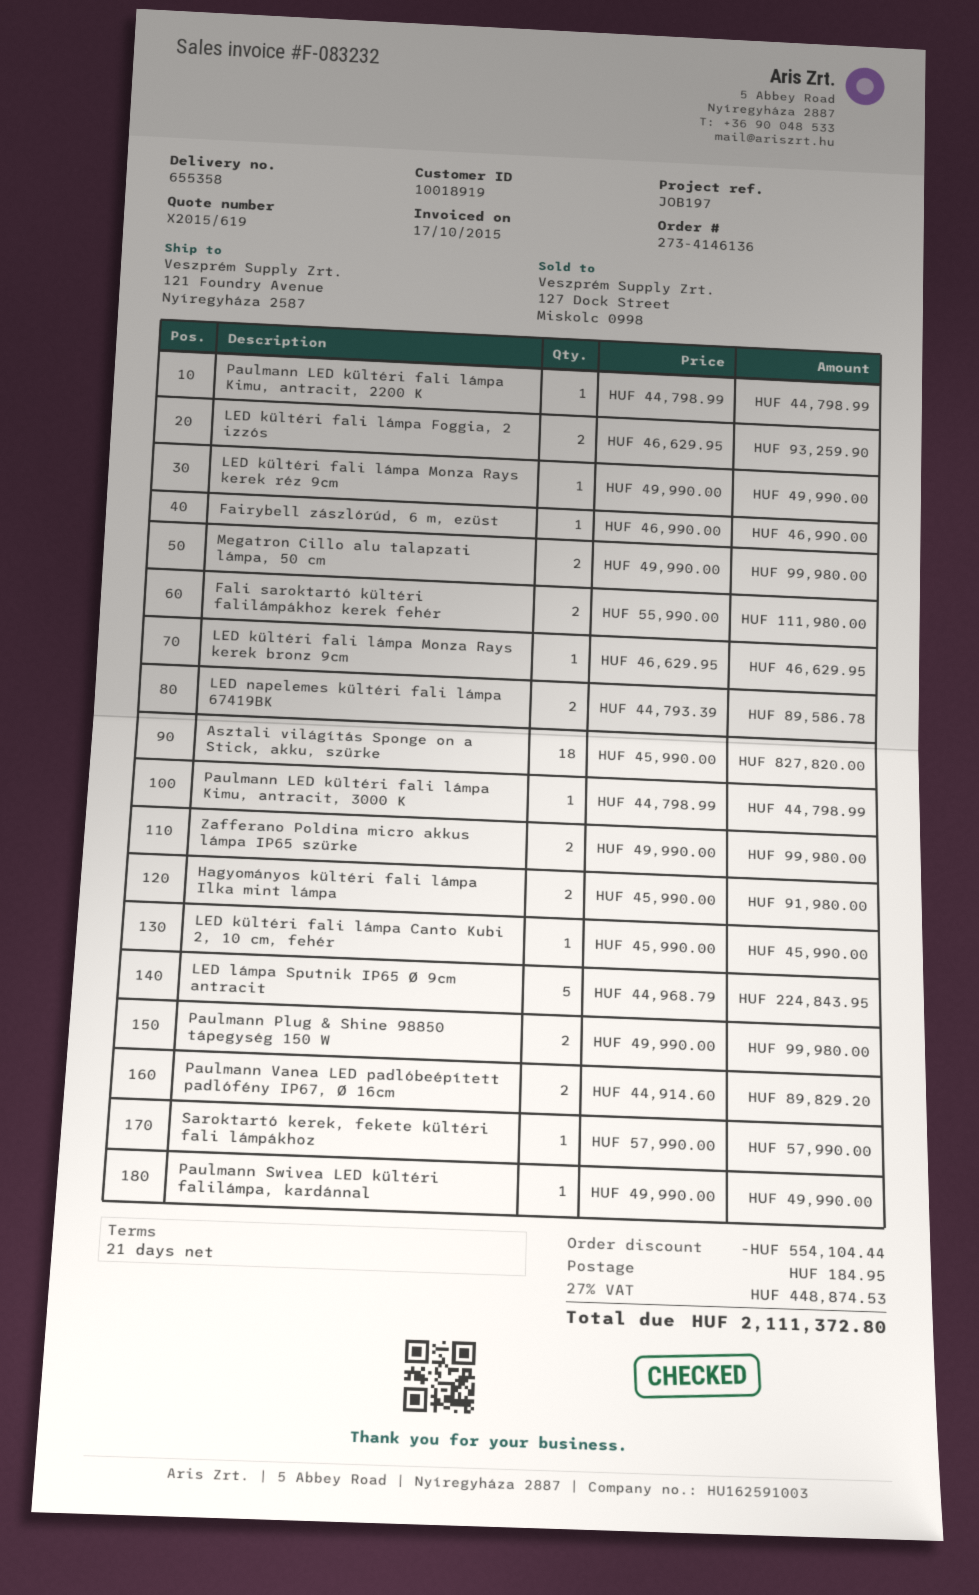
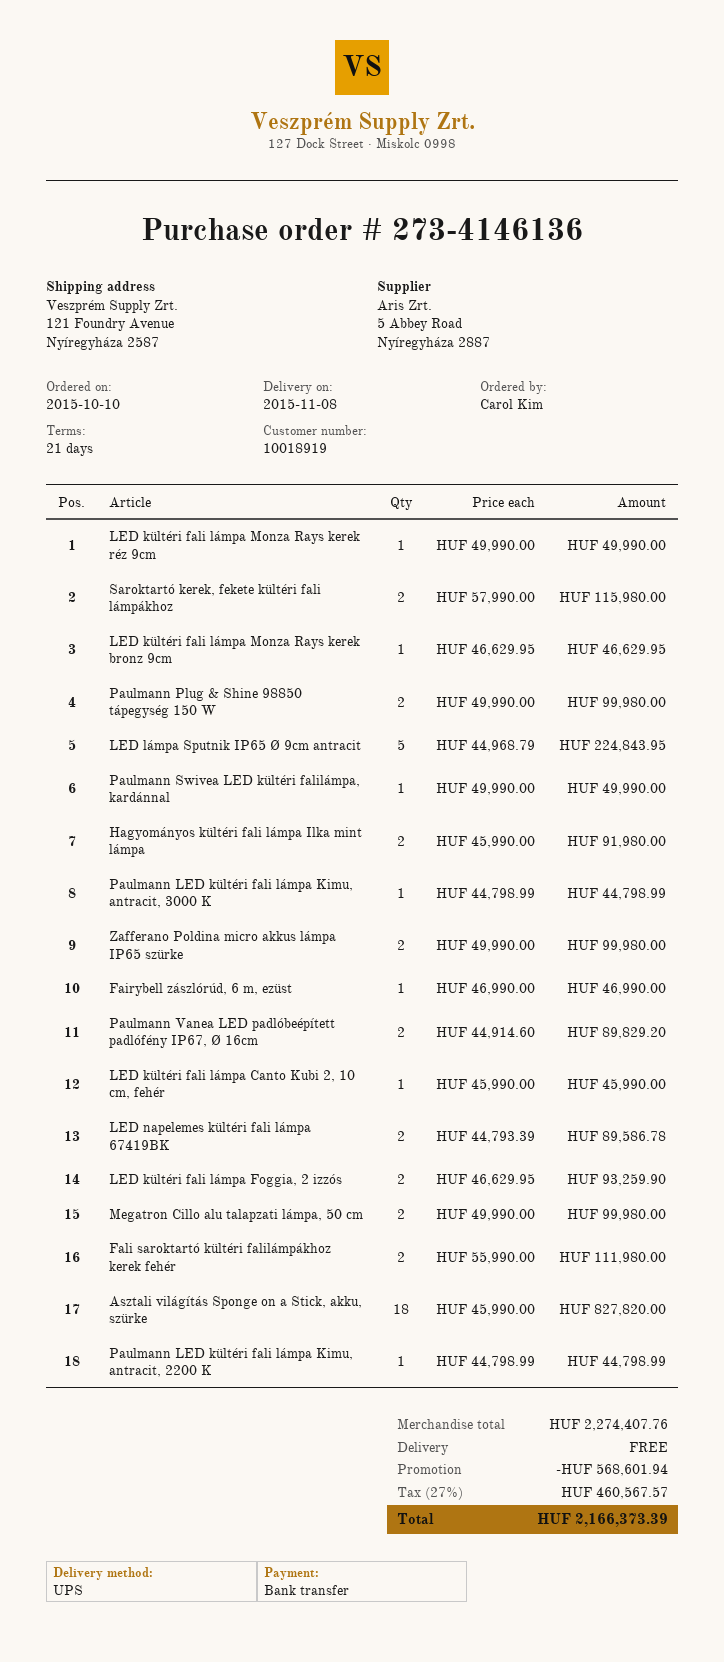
Saroktartó kerek, fekete kültéri fali lámpákhoz: 1 x 57990.00 = 57990.00 -> 2 x 57990.00 = 115980.00
discount: 554104.44 -> 568601.94
shipping: 184.95 -> 0.00
tax: 27% = 448874.53 -> 27% = 460567.57
total: 2111372.80 -> 2166373.39

